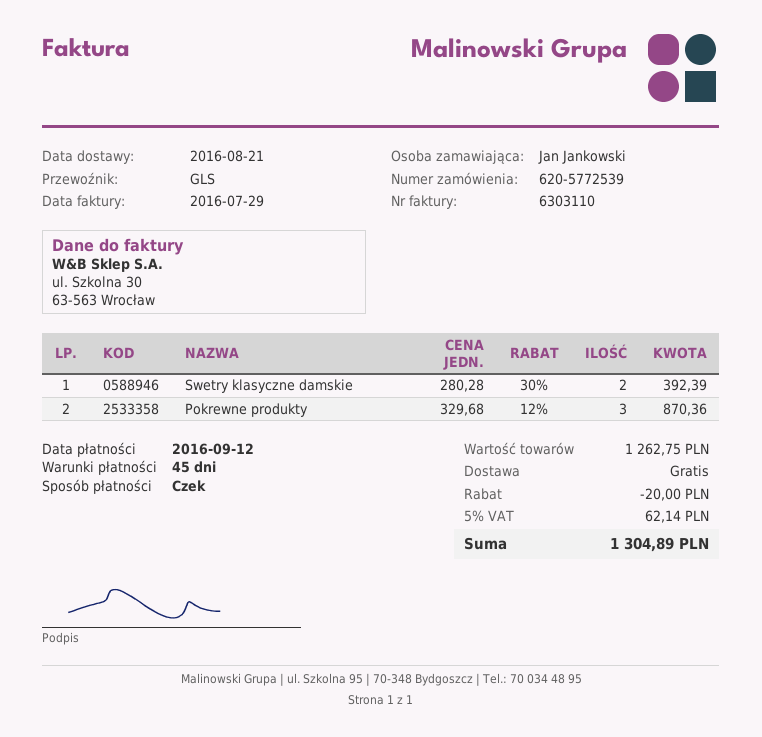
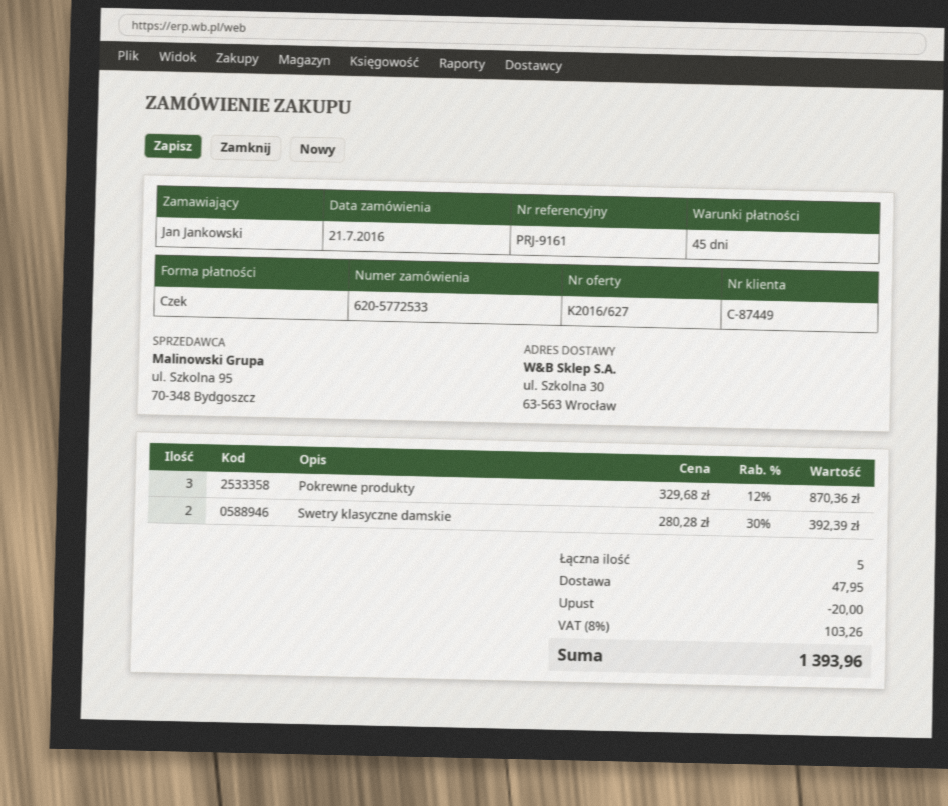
order number: 620-5772539 -> 620-5772533
shipping: 0.00 -> 47.95
tax: 5% = 62.14 -> 8% = 103.26
total: 1304.89 -> 1393.96

